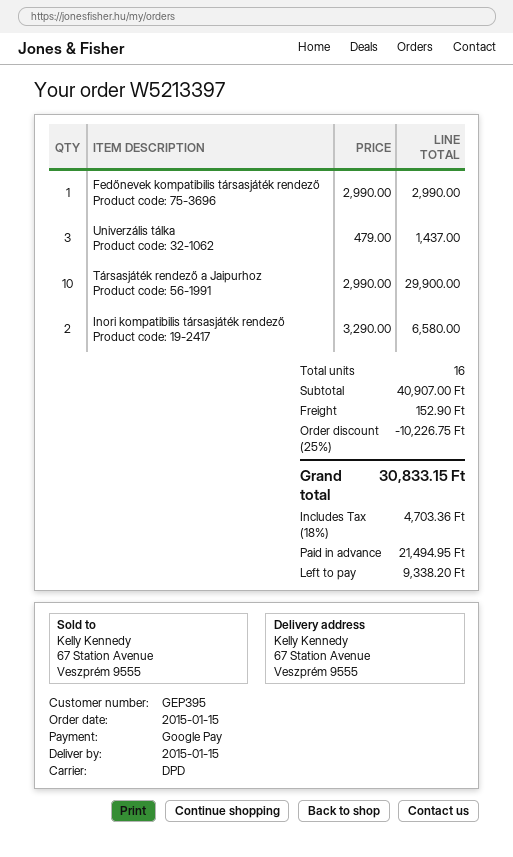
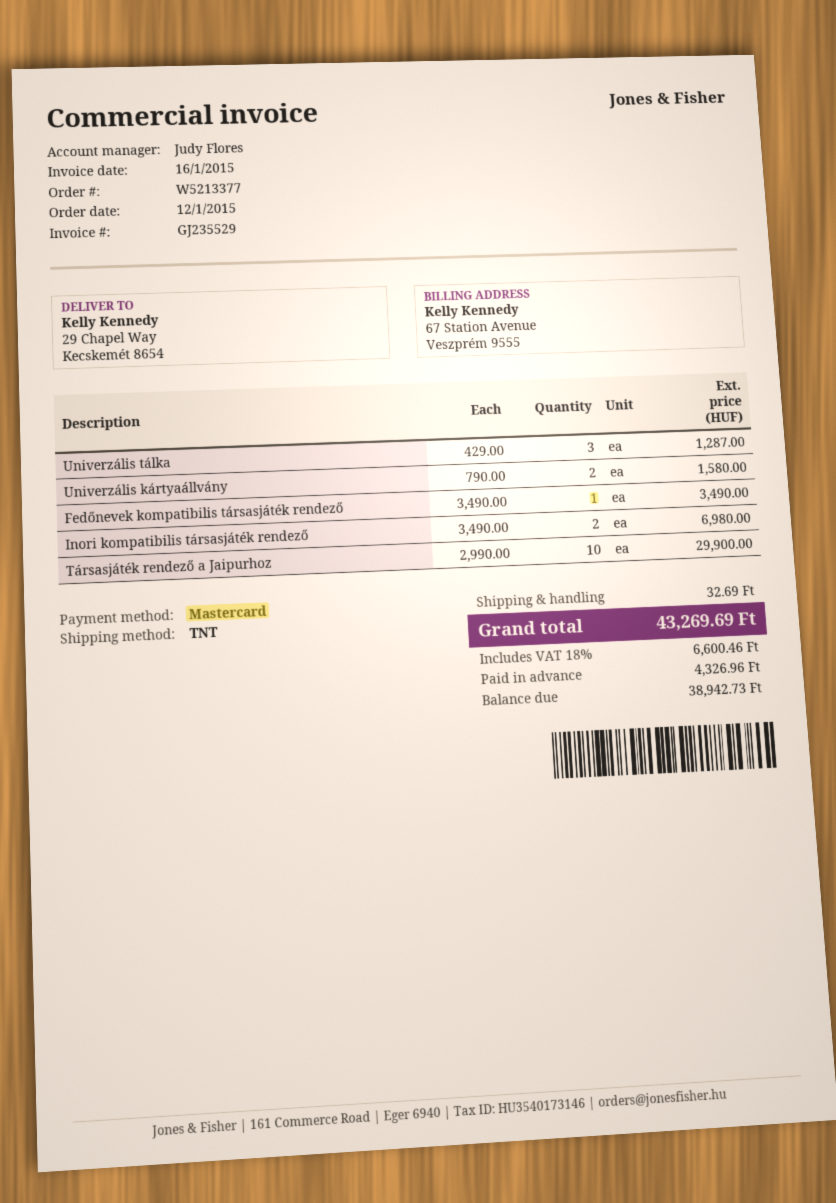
order number: W5213397 -> W5213377
order date: 2015-01-15 -> 2015-01-12
payment method: Google Pay -> Mastercard
shipping method: DPD -> TNT
ship to: 67 Station Avenue, Veszprém 9555 -> 29 Chapel Way, Kecskemét 8654
Fedőnevek kompatibilis társasjáték rendező: 1 x 2990.00 = 2990.00 -> 1 x 3490.00 = 3490.00
Univerzális tálka: 3 x 479.00 = 1437.00 -> 3 x 429.00 = 1287.00
Inori kompatibilis társasjáték rendező: 2 x 3290.00 = 6580.00 -> 2 x 3490.00 = 6980.00
Univerzális kártyaállvány: none -> 2 x 790.00 = 1580.00
discount: 25% = 10226.75 -> none
shipping: 152.90 -> 32.69
tax: 18% = 4703.36 -> 18% = 6600.46
total: 30833.15 -> 43269.69
deposit: 21494.95 -> 4326.96
balance: 9338.20 -> 38942.73

